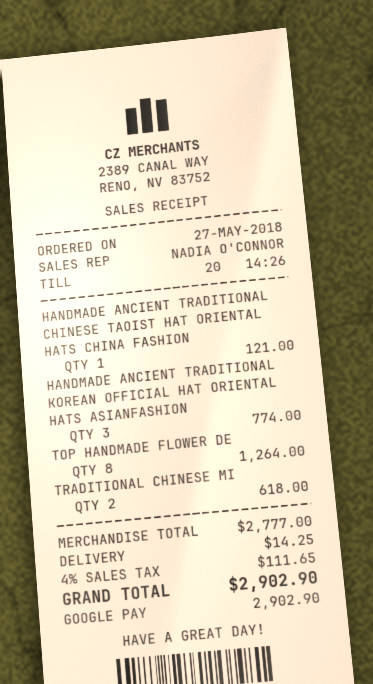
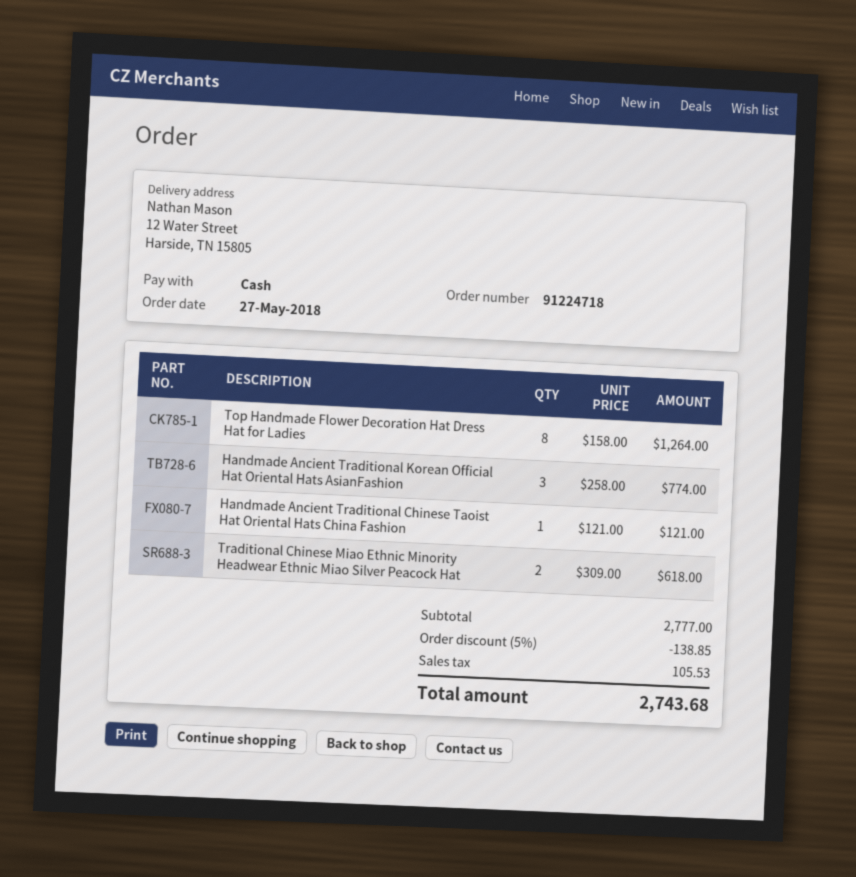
payment method: Google Pay -> cash
discount: none -> 5% = 138.85
shipping: 14.25 -> none
tax: 111.65 -> 105.53
total: 2902.90 -> 2743.68

